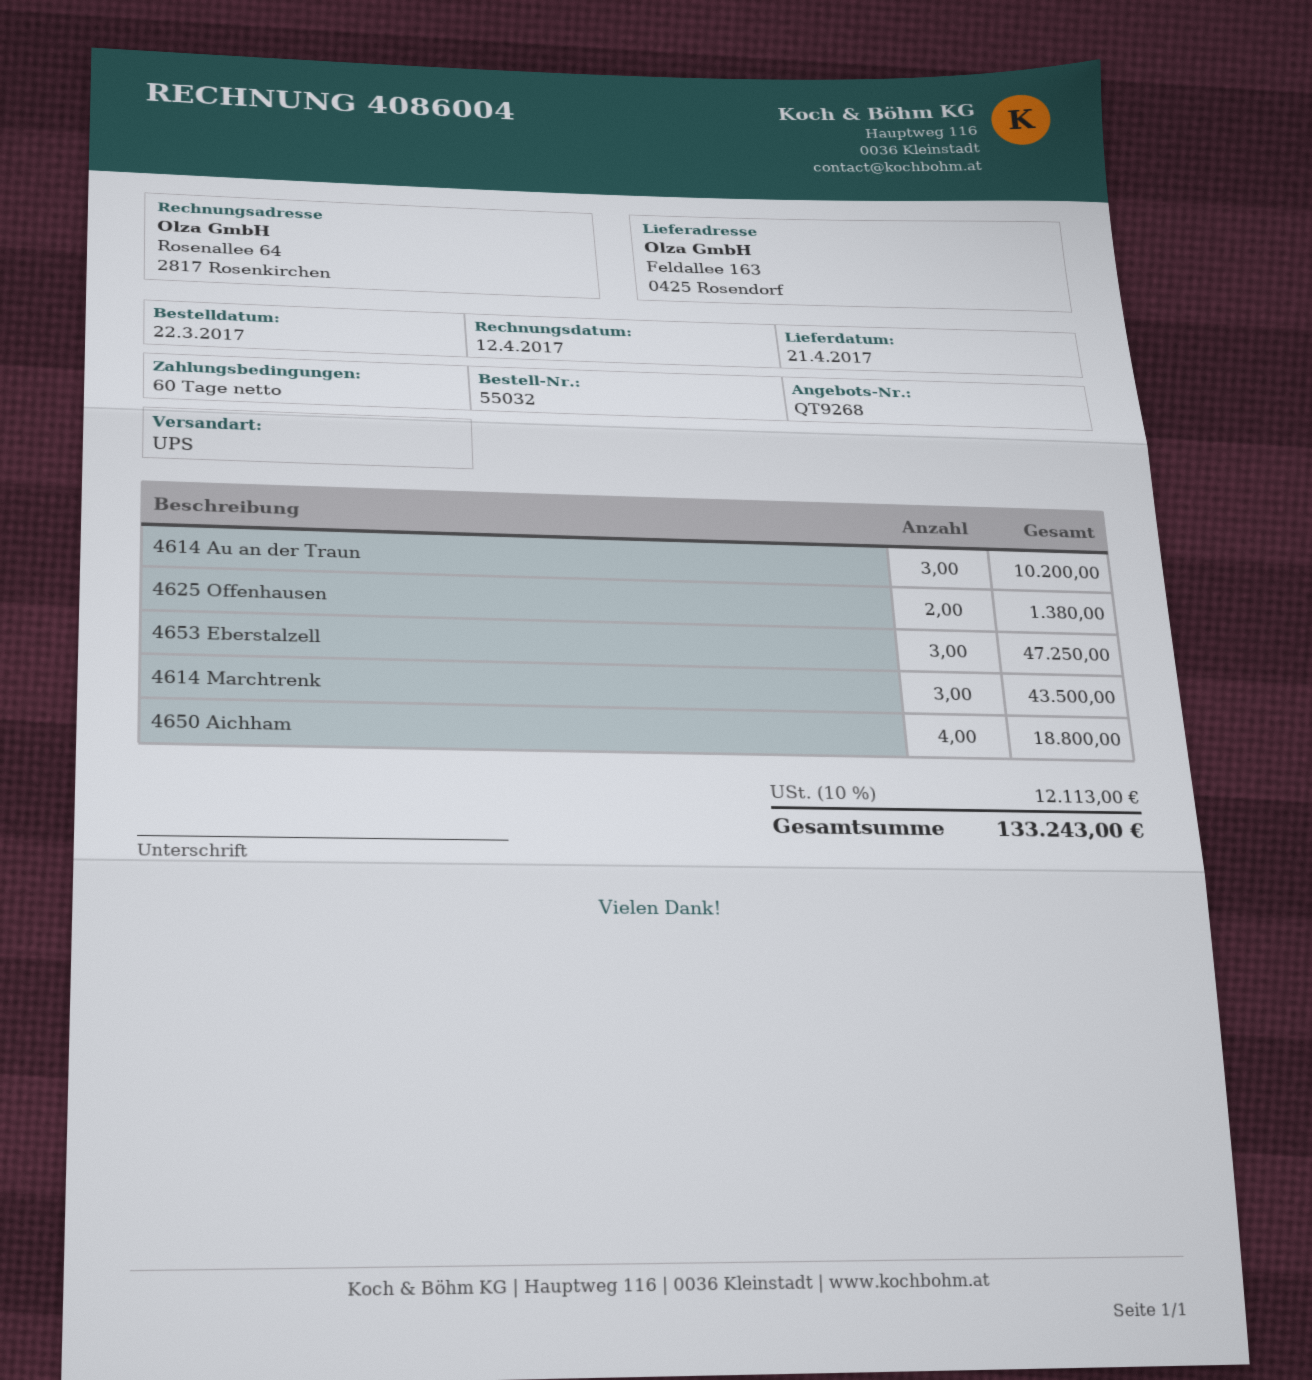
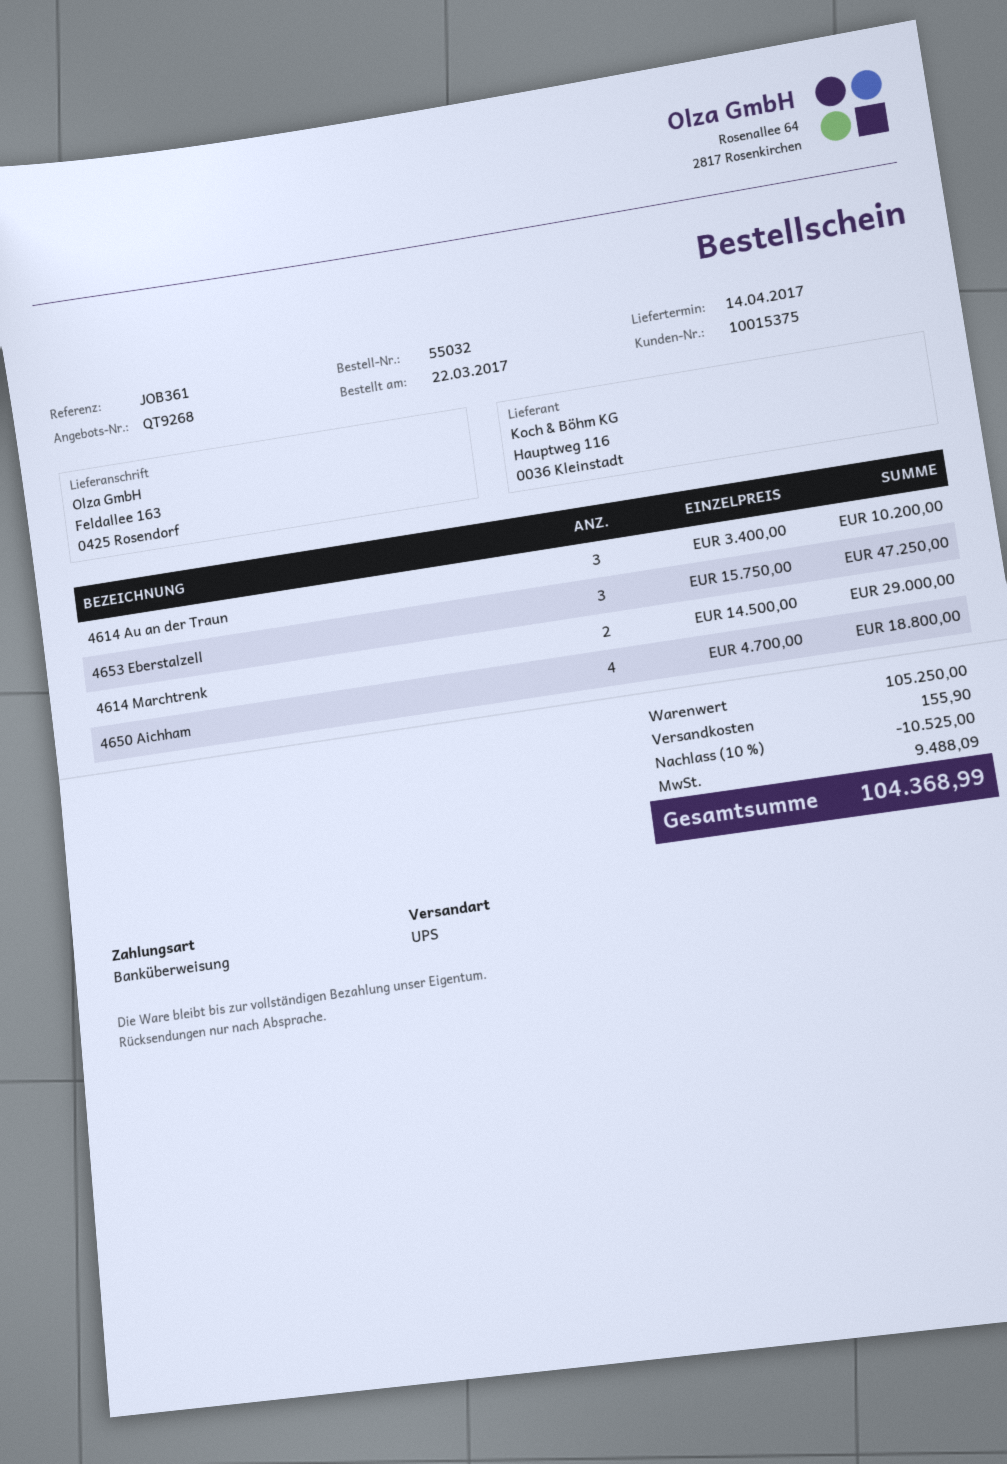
delivery date: 2017-04-21 -> 2017-04-14
4625 Offenhausen: 2 for 1380.00 -> none
4614 Marchtrenk: 3 for 43500.00 -> 2 for 29000.00
discount: none -> 10% = 10525.00
shipping: none -> 155.90
tax: 12113.00 -> 9488.09
total: 133243.00 -> 104368.99

